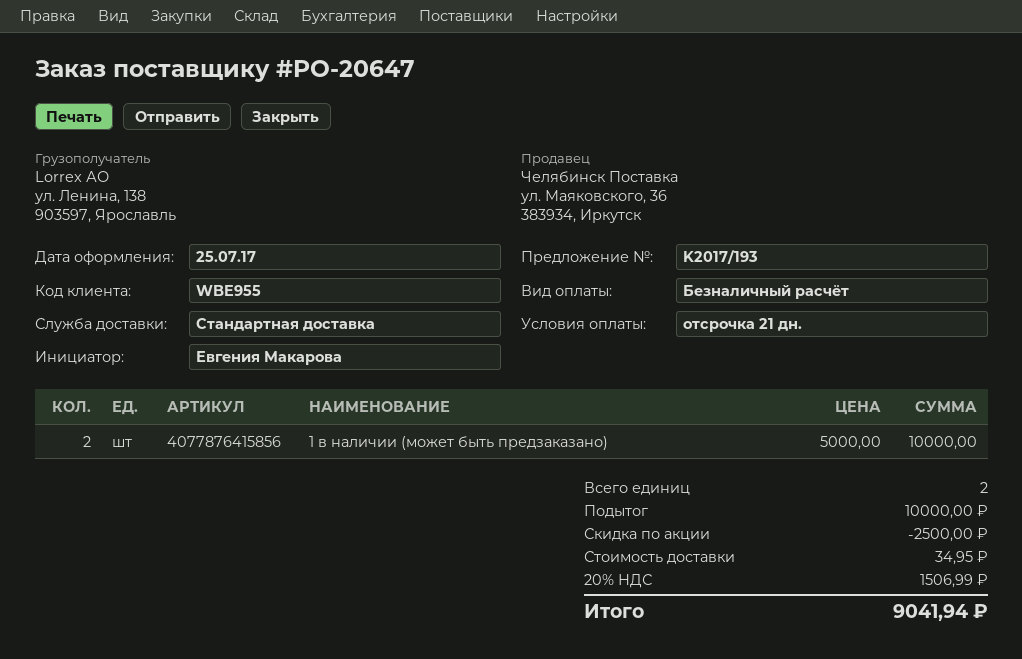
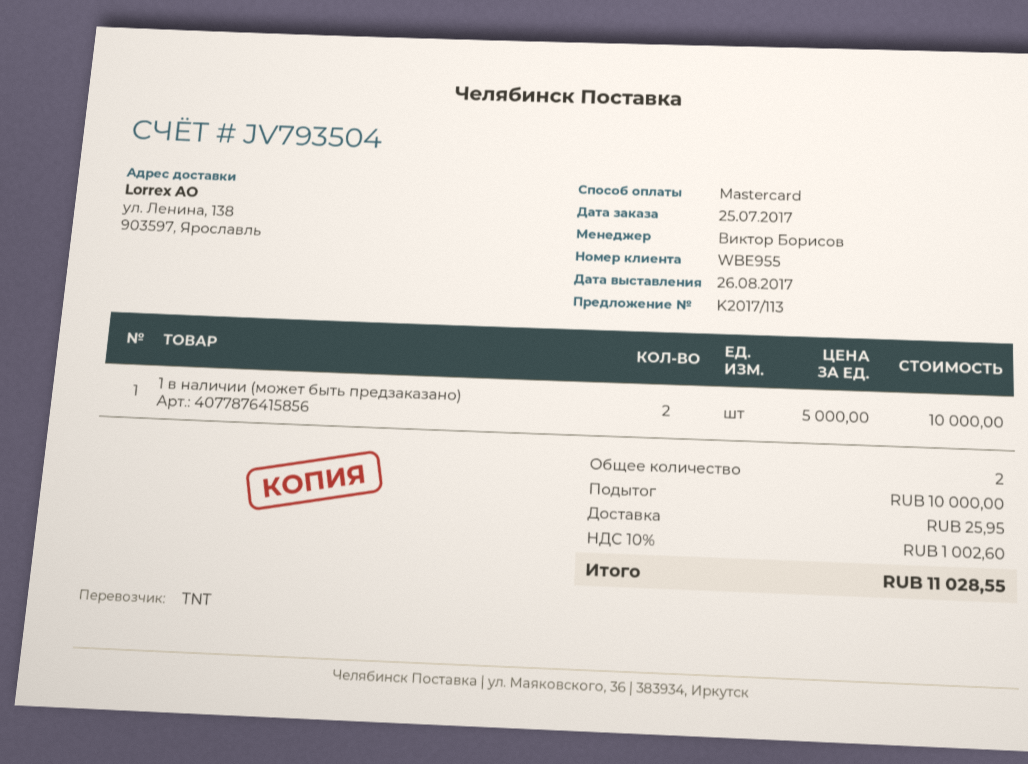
quote number: K2017/193 -> K2017/113
payment method: bank transfer -> Mastercard
shipping method: standard -> TNT
discount: 2500.00 -> none
shipping: 34.95 -> 25.95
tax: 20% = 1506.99 -> 10% = 1002.60
total: 9041.94 -> 11028.55

